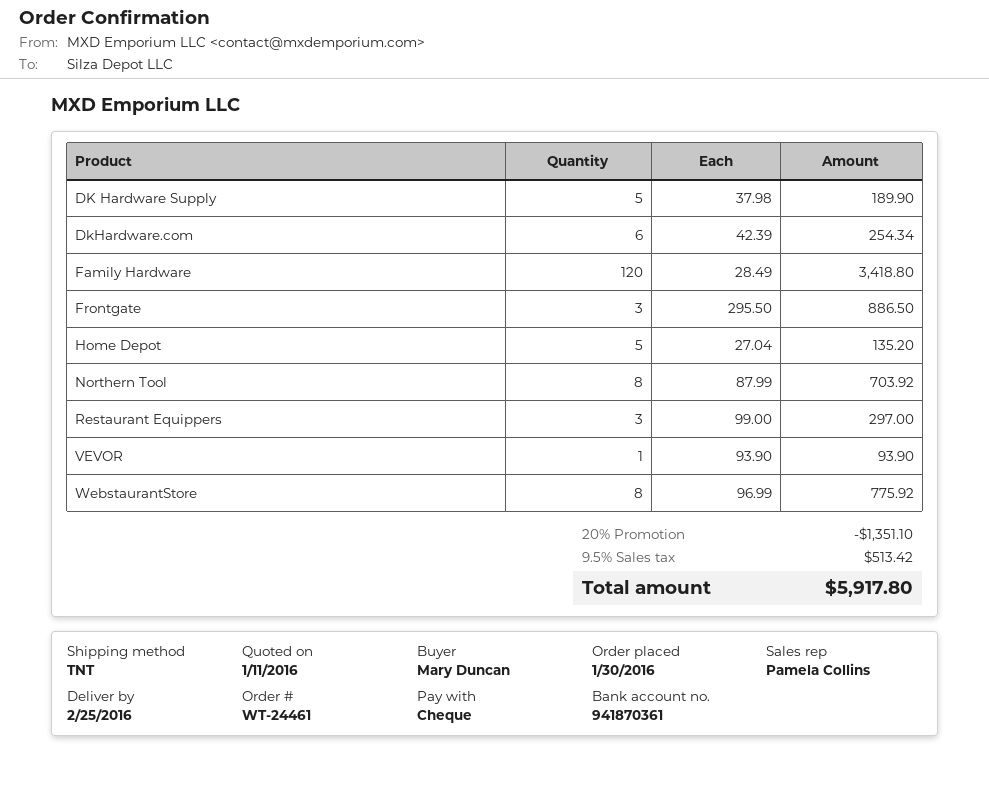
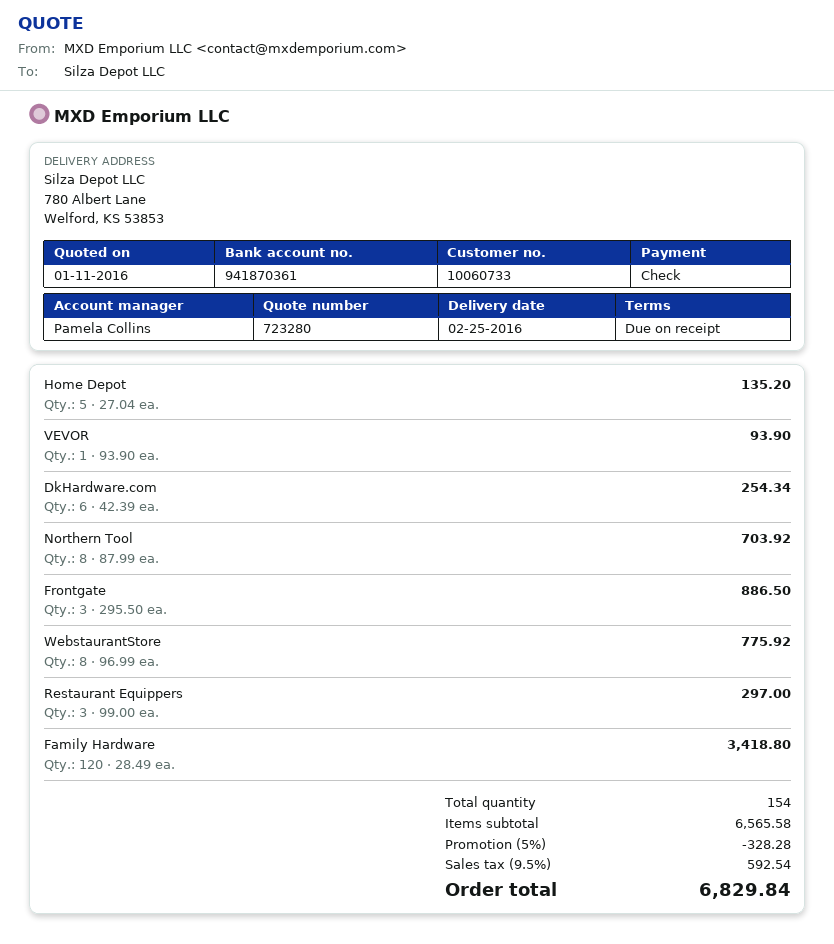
DK Hardware Supply: 5 x 37.98 = 189.90 -> none
discount: 20% = 1351.10 -> 5% = 328.28
tax: 9.5% = 513.42 -> 9.5% = 592.54
total: 5917.80 -> 6829.84

